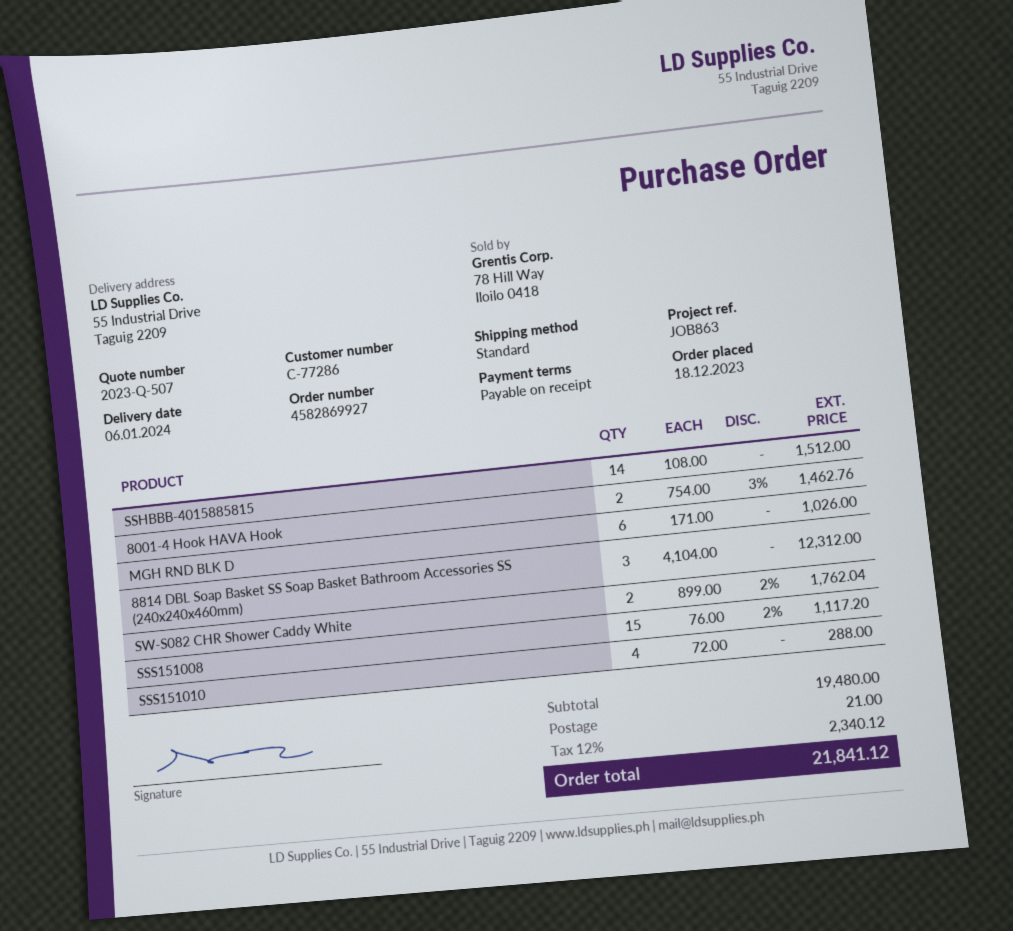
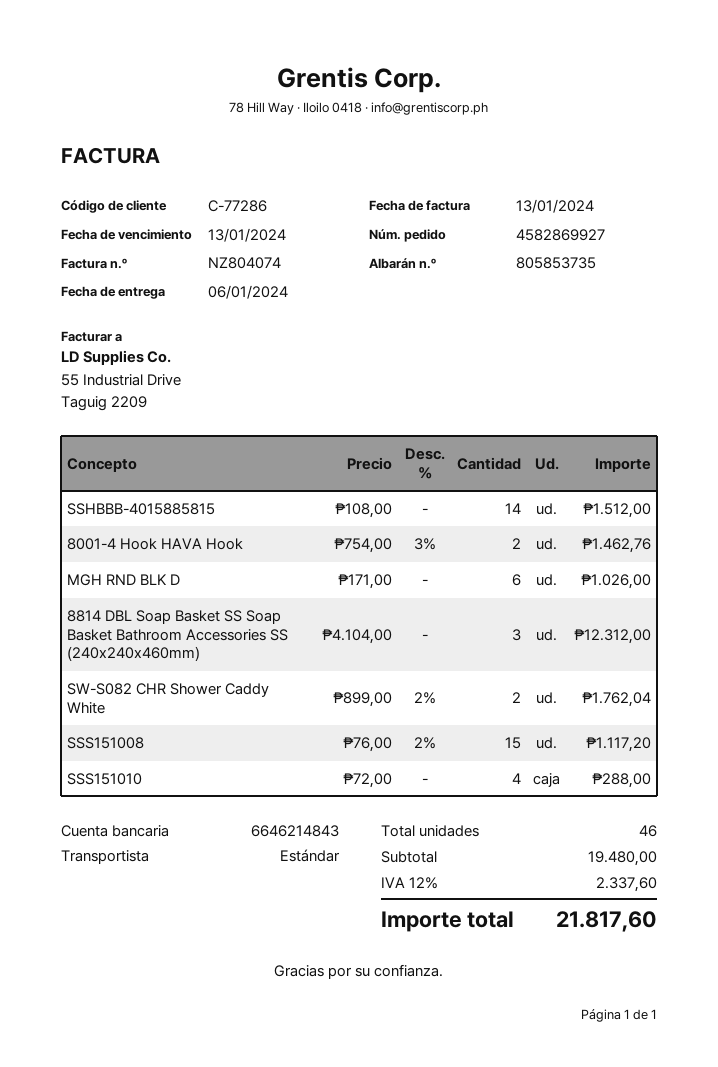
shipping: 21.00 -> none
tax: 12% = 2340.12 -> 12% = 2337.60
total: 21841.12 -> 21817.60

